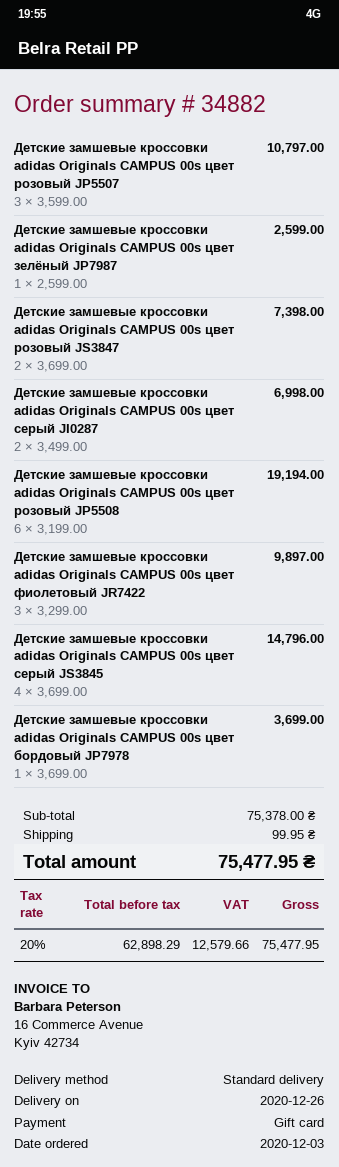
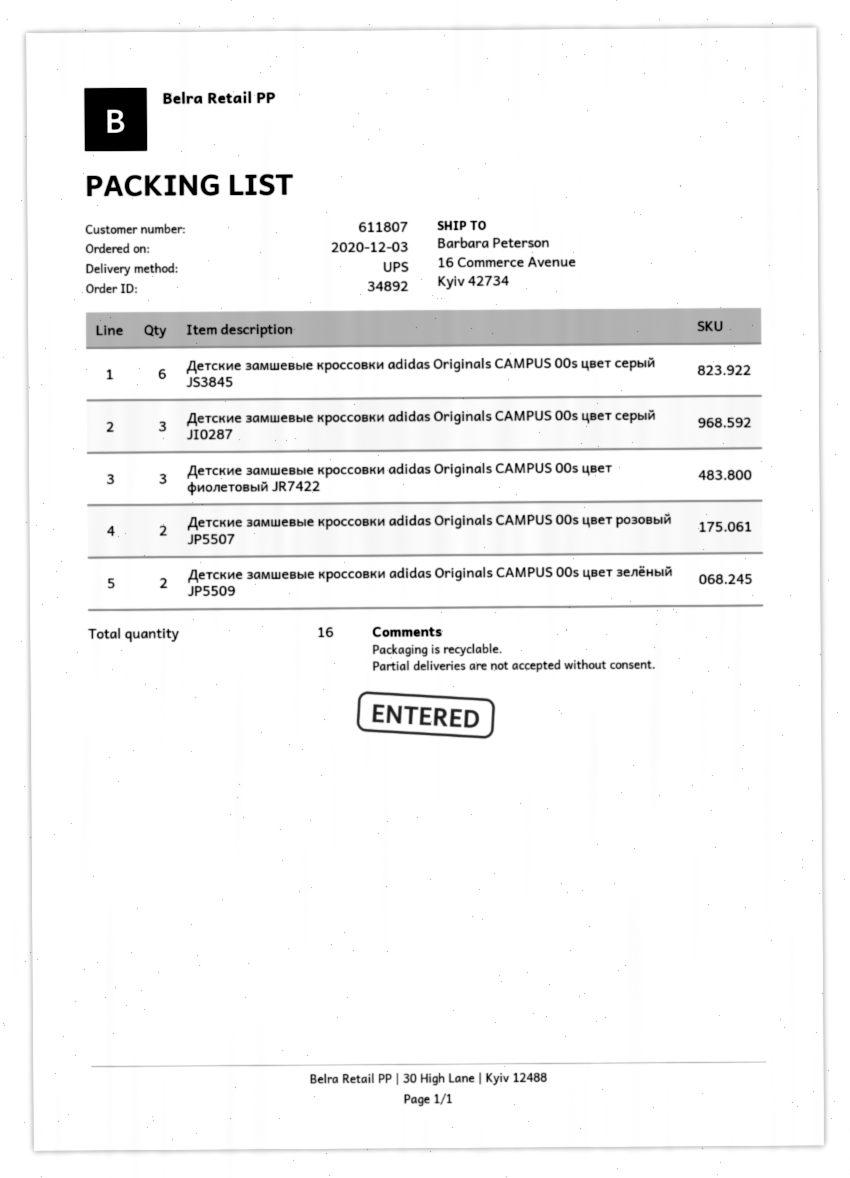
order number: 34882 -> 34892
shipping method: standard -> UPS
Детские замшевые кроссовки adidas Originals CAMPUS 00s цвет розовый JP5507: 3 -> 2
Детские замшевые кроссовки adidas Originals CAMPUS 00s цвет зелёный JP7987: 1 -> none
Детские замшевые кроссовки adidas Originals CAMPUS 00s цвет розовый JS3847: 2 -> none
Детские замшевые кроссовки adidas Originals CAMPUS 00s цвет серый JI0287: 2 -> 3
Детские замшевые кроссовки adidas Originals CAMPUS 00s цвет розовый JP5508: 6 -> none
Детские замшевые кроссовки adidas Originals CAMPUS 00s цвет серый JS3845: 4 -> 6
Детские замшевые кроссовки adidas Originals CAMPUS 00s цвет бордовый JP7978: 1 -> none
Детские замшевые кроссовки adidas Originals CAMPUS 00s цвет зелёный JP5509: none -> 2

